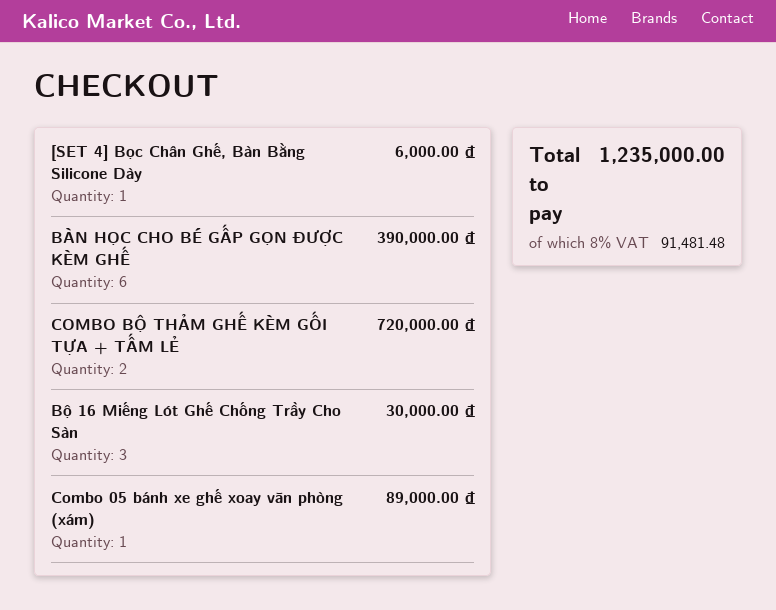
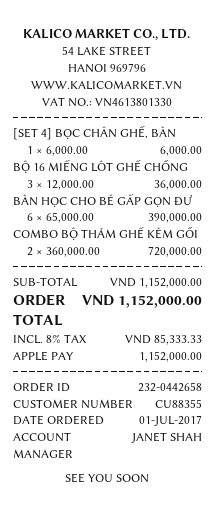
Bộ 16 Miếng Lót Ghế Chống Trầy Cho Sàn: 3 for 30000.00 -> 3 for 36000.00
Combo 05 bánh xe ghế xoay văn phòng (xám): 1 for 89000.00 -> none
tax: 8% = 91481.48 -> 8% = 85333.33
total: 1235000.00 -> 1152000.00

